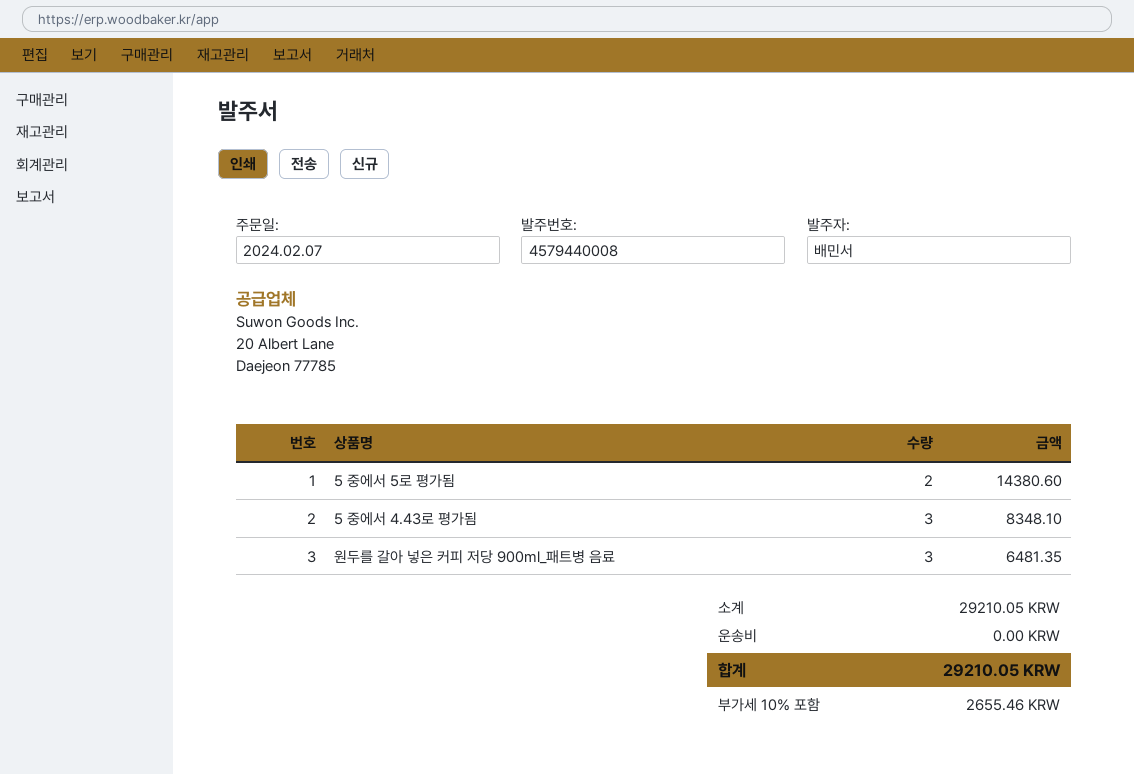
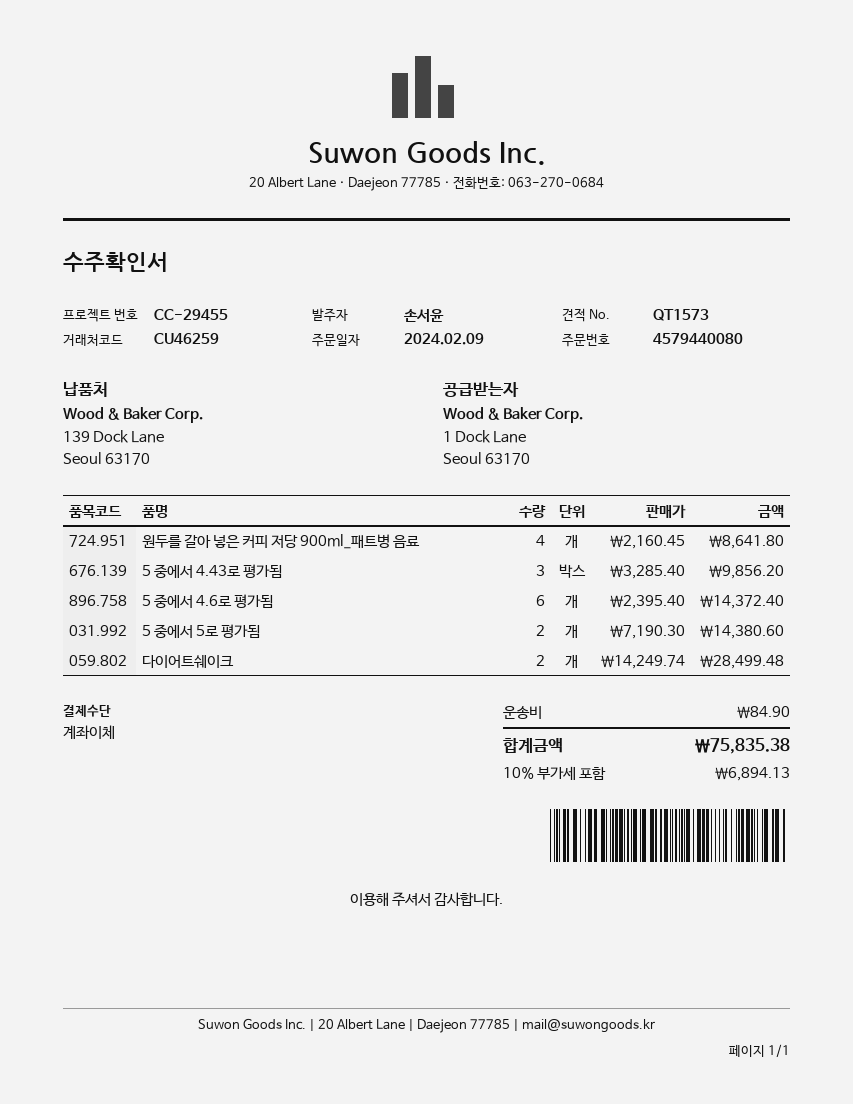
order number: 4579440008 -> 4579440080
order date: 2024-02-07 -> 2024-02-09
ordered by: 배민서 -> 손서윤
5 중에서 4.43로 평가됨: 3 for 8348.10 -> 3 for 9856.20
원두를 갈아 넣은 커피 저당 900ml_패트병 음료: 3 for 6481.35 -> 4 for 8641.80
5 중에서 4.6로 평가됨: none -> 6 for 14372.40
다이어트쉐이크: none -> 2 for 28499.48
shipping: 0.00 -> 84.90
tax: 10% = 2655.46 -> 10% = 6894.13
total: 29210.05 -> 75835.38

